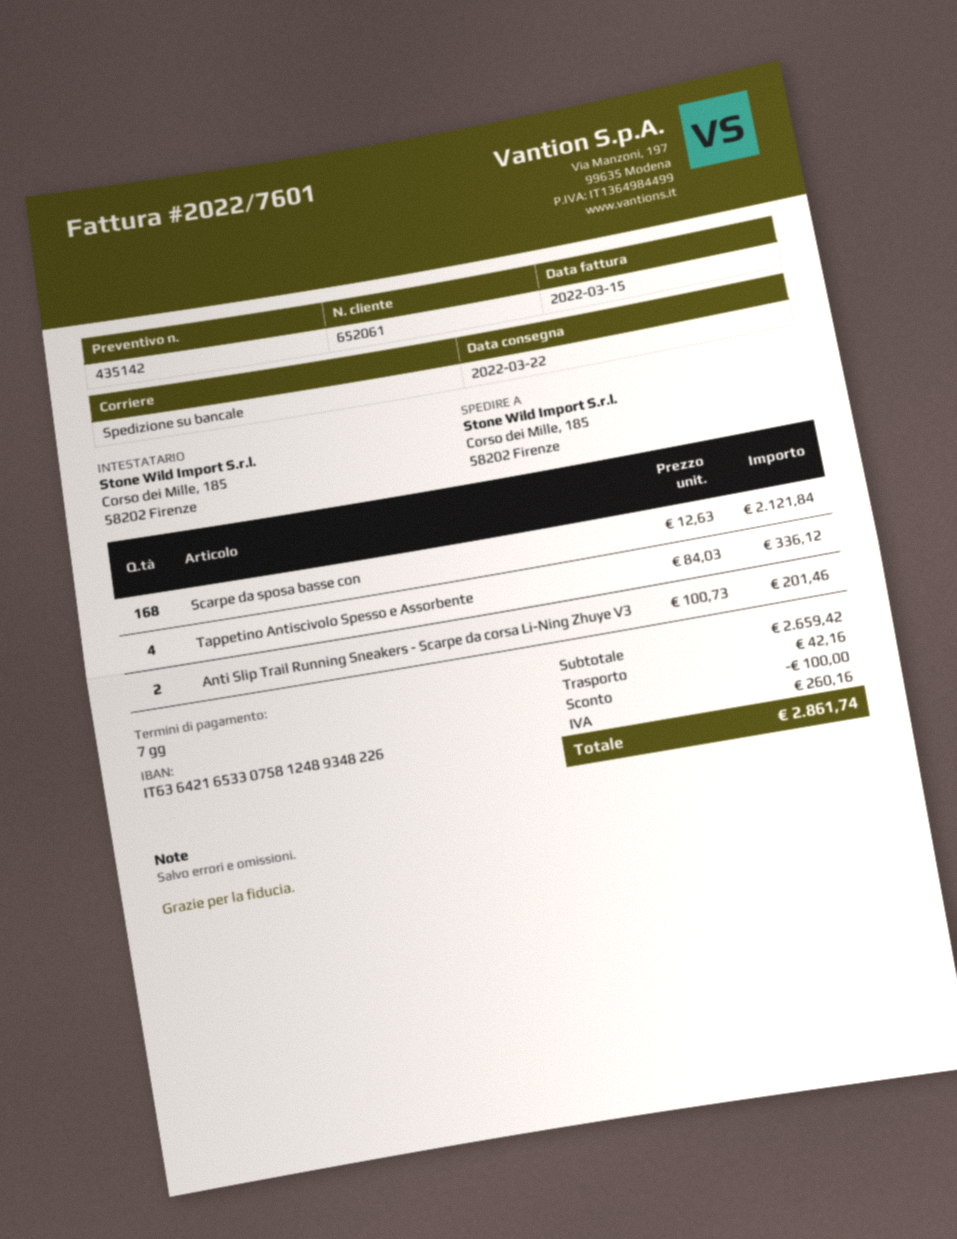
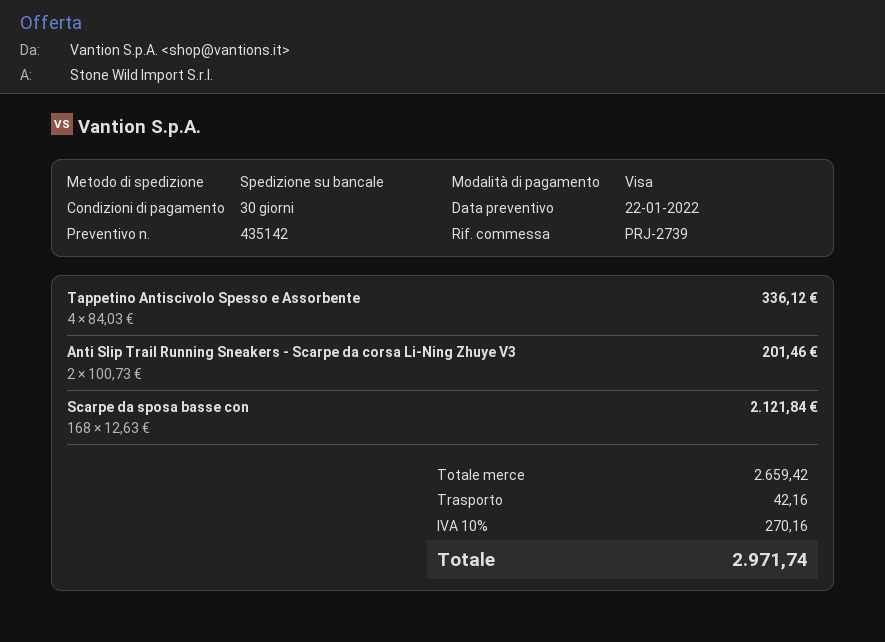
payment terms: 7 days -> 30 days
discount: 100.00 -> none
tax: 260.16 -> 270.16
total: 2861.74 -> 2971.74

